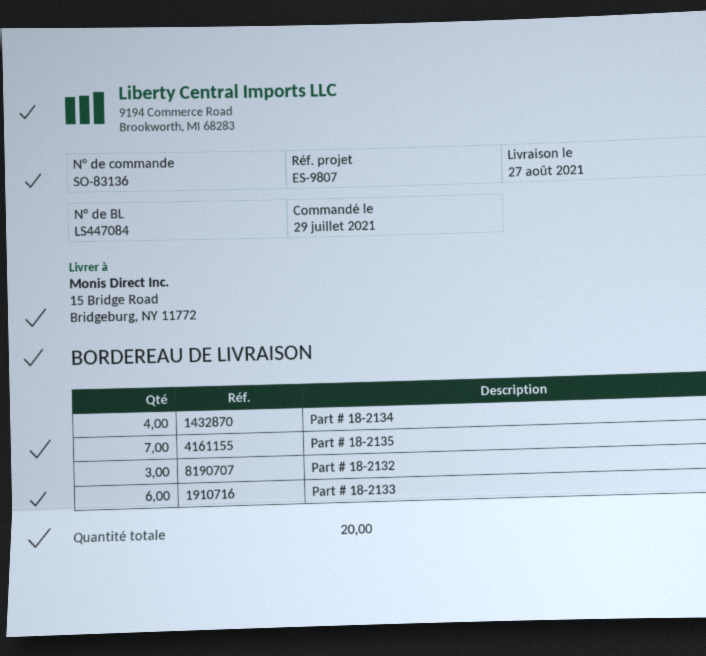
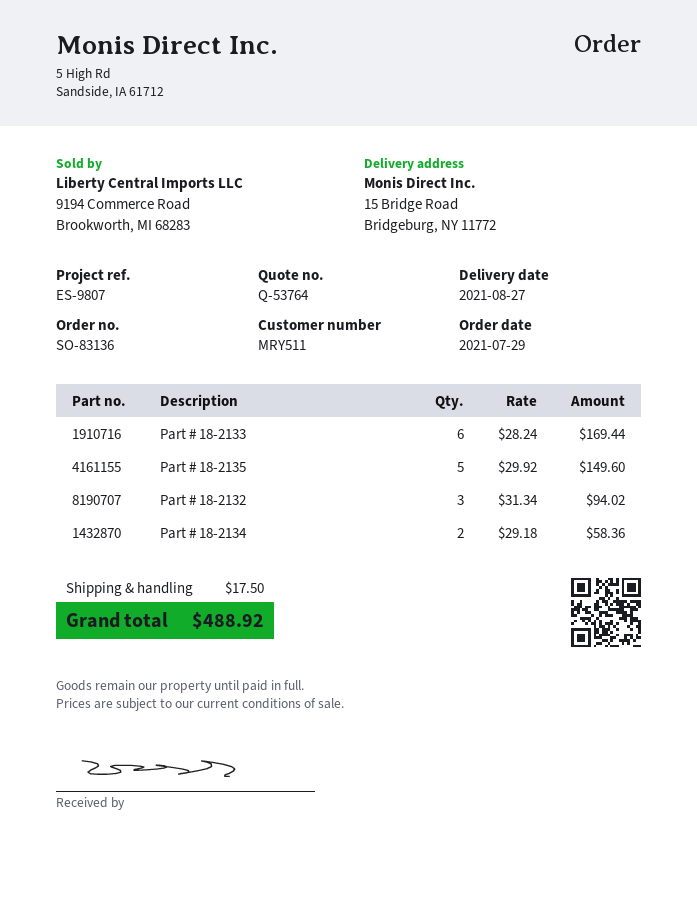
Part # 18-2134: 4 -> 2
Part # 18-2135: 7 -> 5

